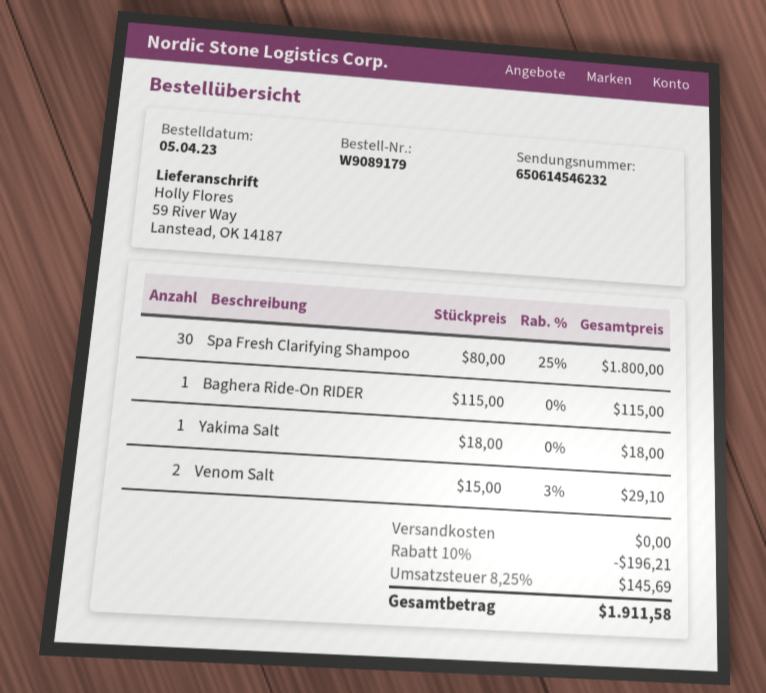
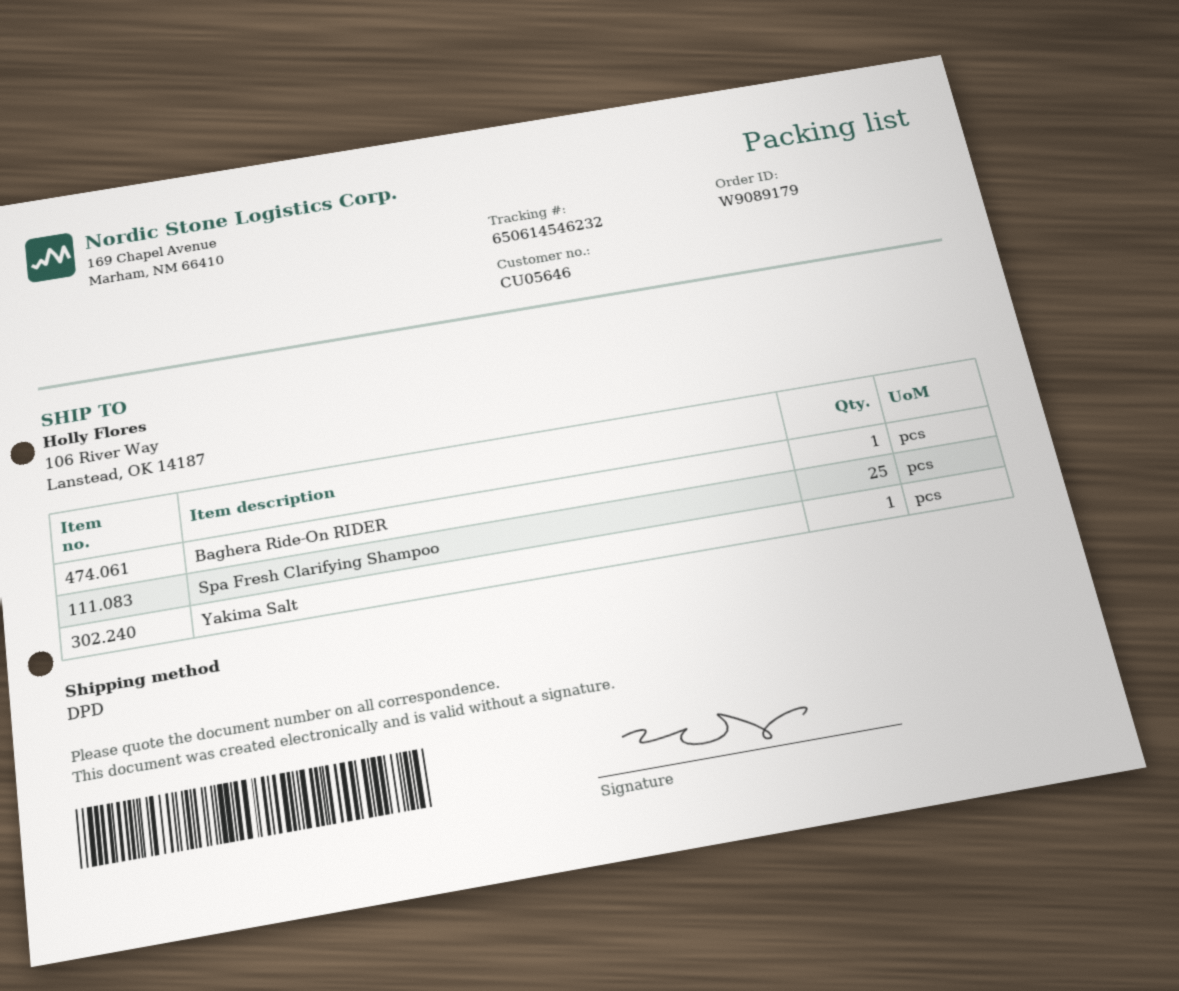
ship to: 59 River Way, Lanstead, OK 14187 -> 106 River Way, Lanstead, OK 14187
Spa Fresh Clarifying Shampoo: 30 -> 25
Venom Salt: 2 -> none

